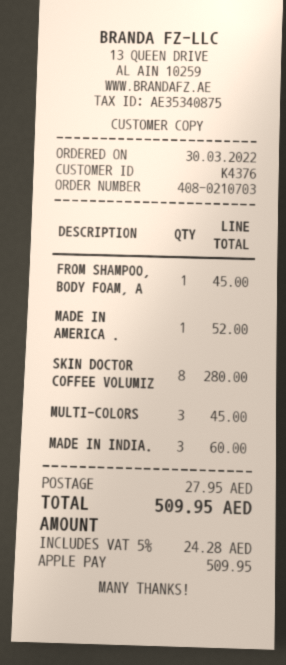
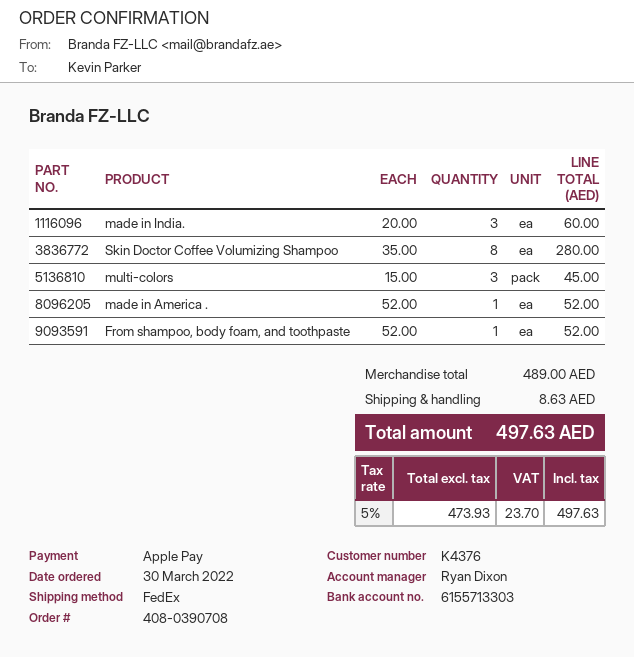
order number: 408-0210703 -> 408-0390708
FROM SHAMPOO, BODY FOAM, A: 1 for 45.00 -> 1 for 52.00
shipping: 27.95 -> 8.63
tax: 5% = 24.28 -> 5% = 23.70
total: 509.95 -> 497.63

